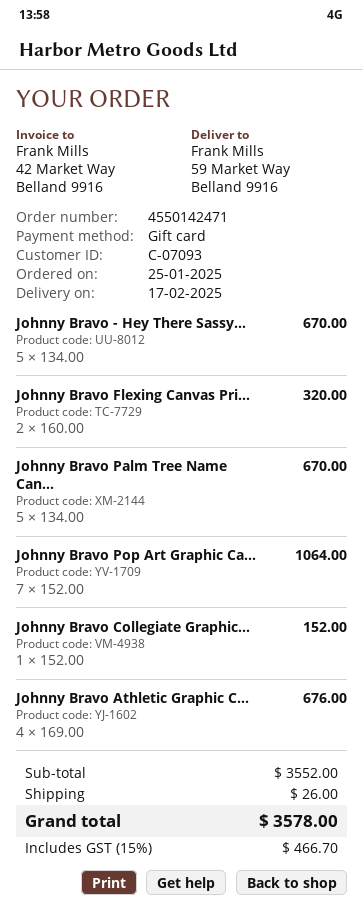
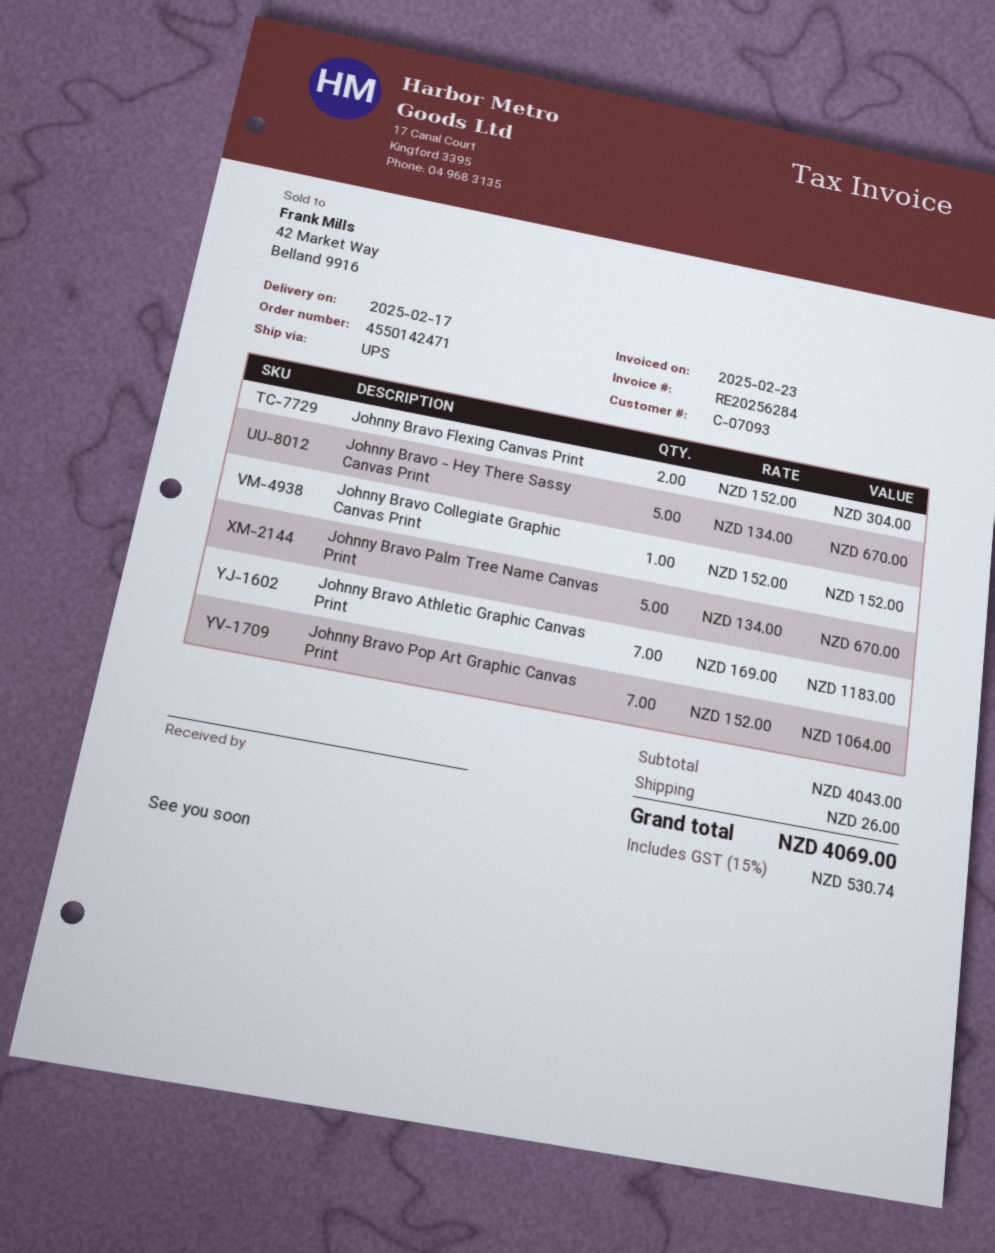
Johnny Bravo Flexing Canvas Pri...: 2 x 160.00 = 320.00 -> 2 x 152.00 = 304.00
Johnny Bravo Athletic Graphic C...: 4 x 169.00 = 676.00 -> 7 x 169.00 = 1183.00
subtotal: 3552.00 -> 4043.00
tax: 15% = 466.70 -> 15% = 530.74
total: 3578.00 -> 4069.00

